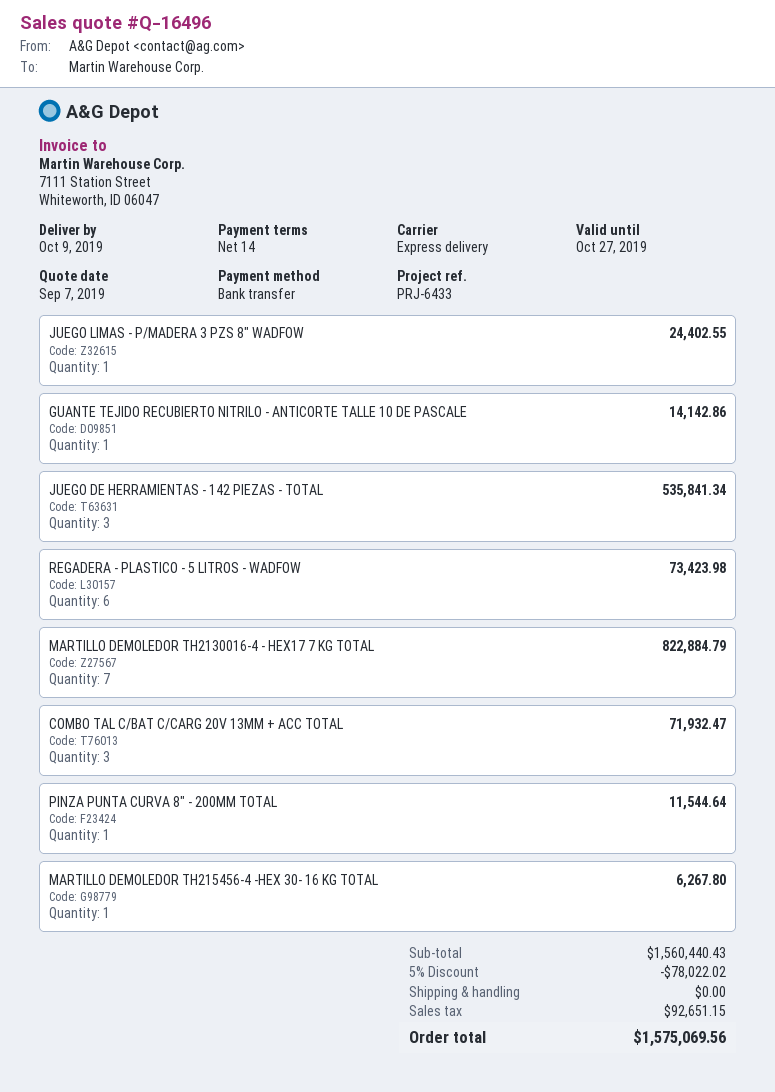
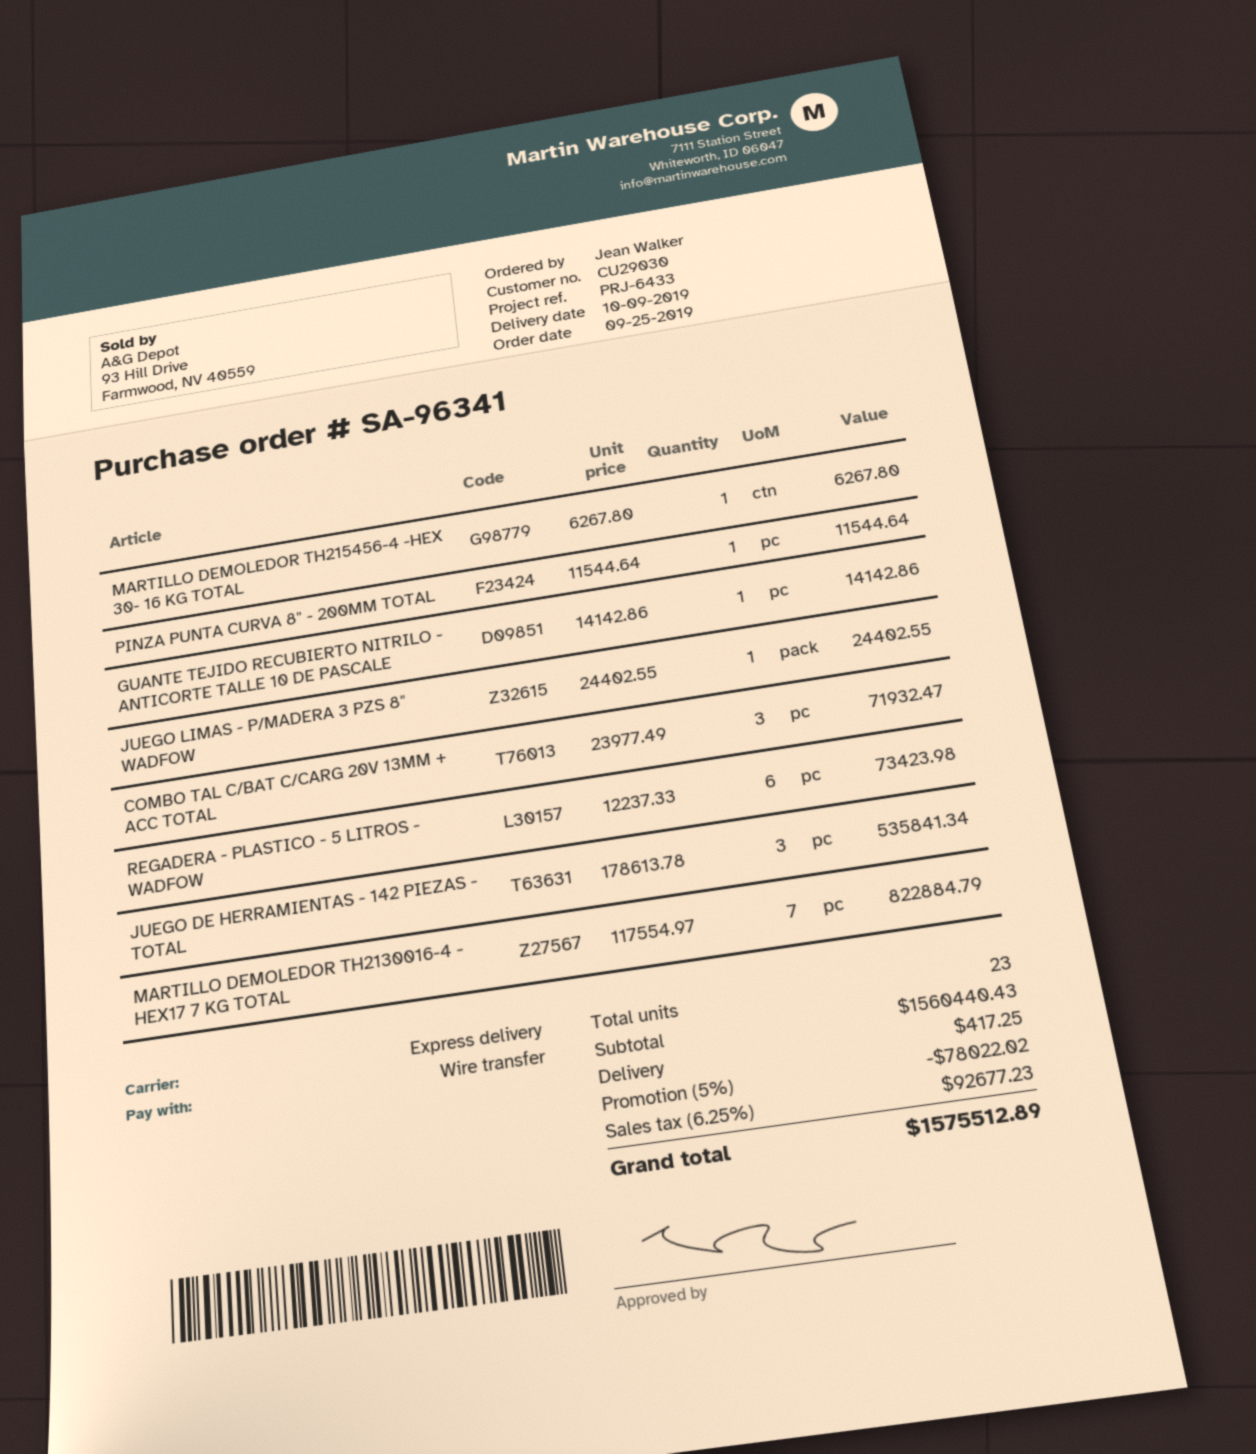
shipping: 0.00 -> 417.25
tax: 92651.15 -> 92677.23
total: 1575069.56 -> 1575512.89

